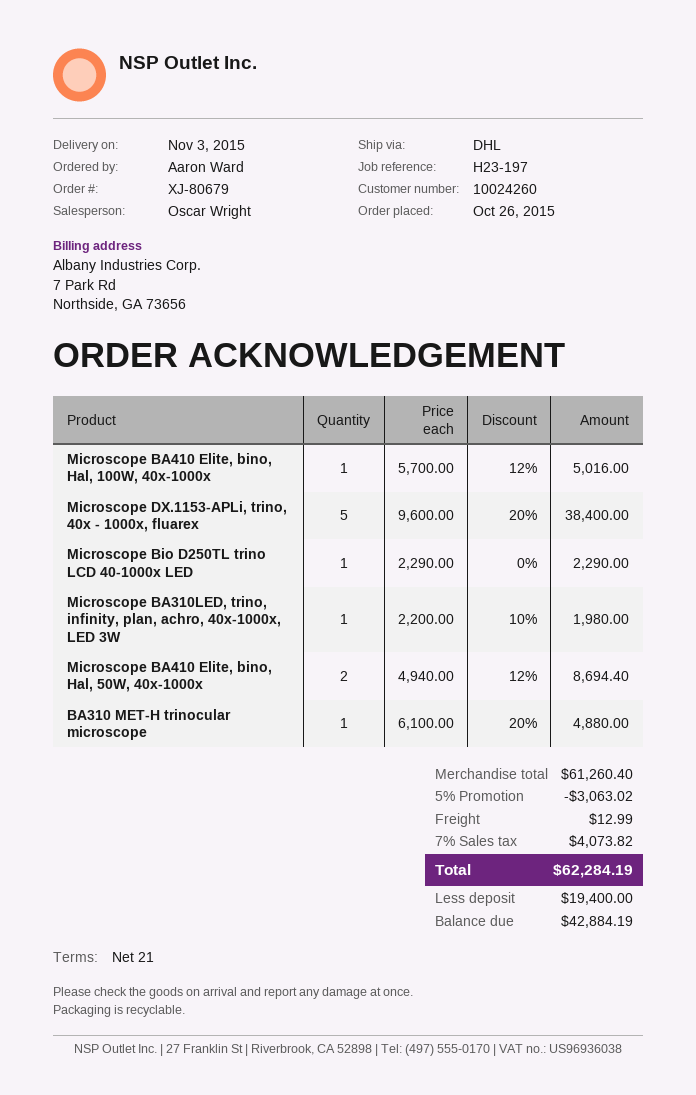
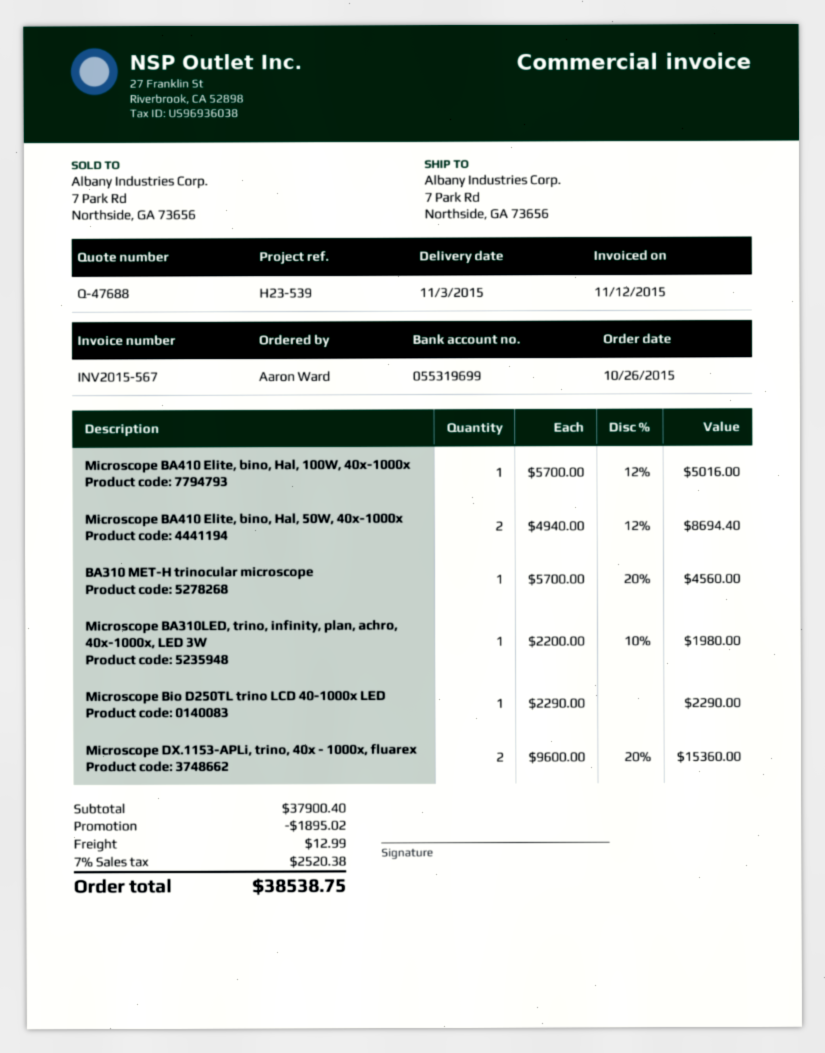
reference: H23-197 -> H23-539
Microscope DX.1153-APLi, trino, 40x - 1000x, fluarex: 5 x 9600.00 - 20% = 38400.00 -> 2 x 9600.00 - 20% = 15360.00
BA310 MET-H trinocular microscope: 1 x 6100.00 - 20% = 4880.00 -> 1 x 5700.00 - 20% = 4560.00
subtotal: 61260.40 -> 37900.40
discount: 3063.02 -> 1895.02
tax: 7% = 4073.82 -> 7% = 2520.38
total: 62284.19 -> 38538.75

